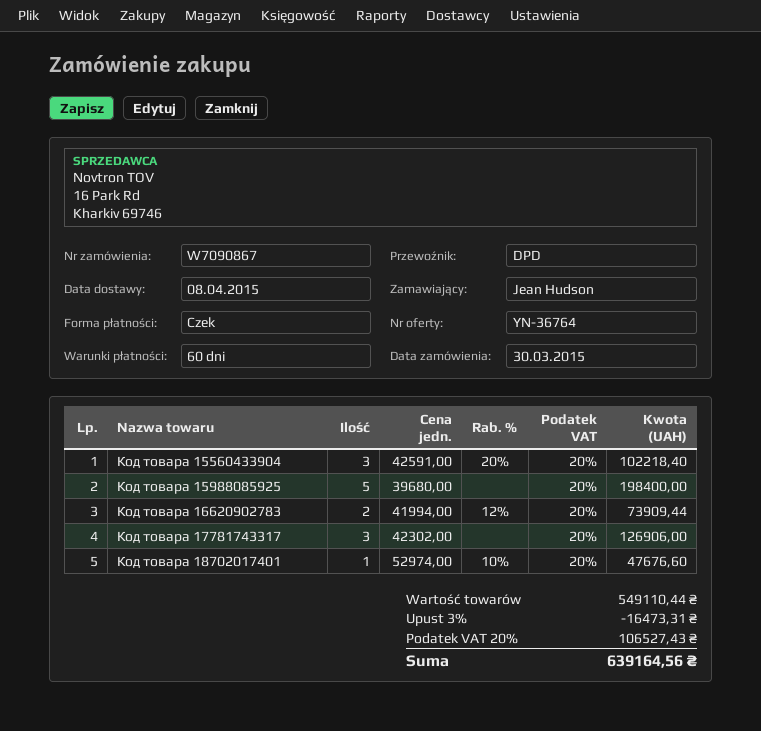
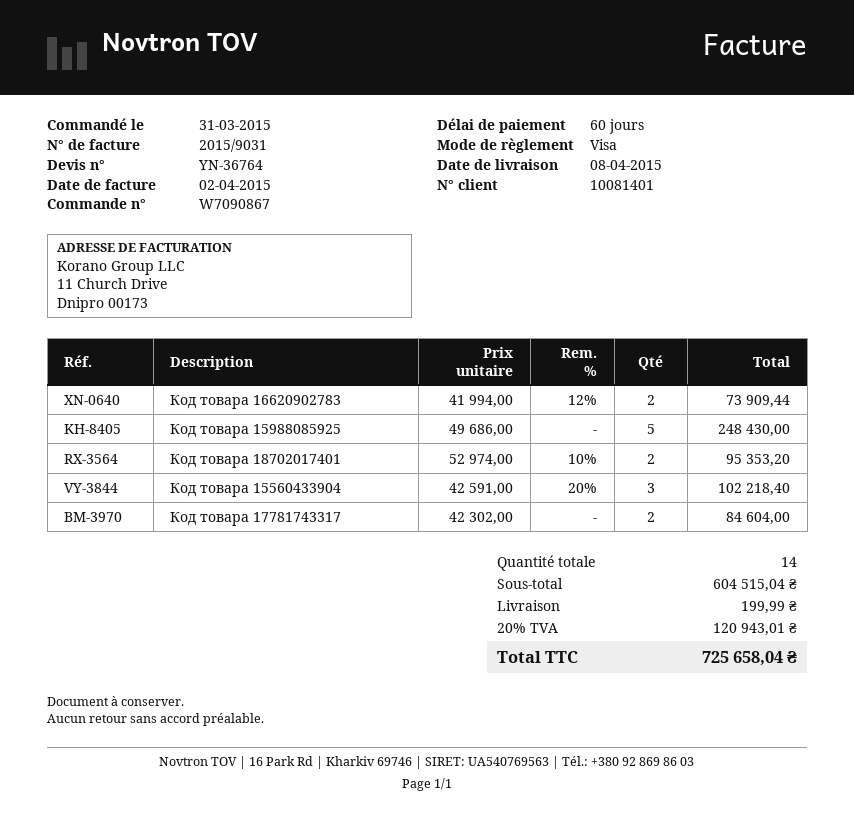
order date: 2015-03-30 -> 2015-03-31
payment method: cheque -> Visa
Код товара 15988085925: 5 x 39680.00 = 198400.00 -> 5 x 49686.00 = 248430.00
Код товара 17781743317: 3 x 42302.00 = 126906.00 -> 2 x 42302.00 = 84604.00
Код товара 18702017401: 1 x 52974.00 - 10% = 47676.60 -> 2 x 52974.00 - 10% = 95353.20
subtotal: 549110.44 -> 604515.04
discount: 3% = 16473.31 -> none
shipping: none -> 199.99
tax: 20% = 106527.43 -> 20% = 120943.01
total: 639164.56 -> 725658.04

